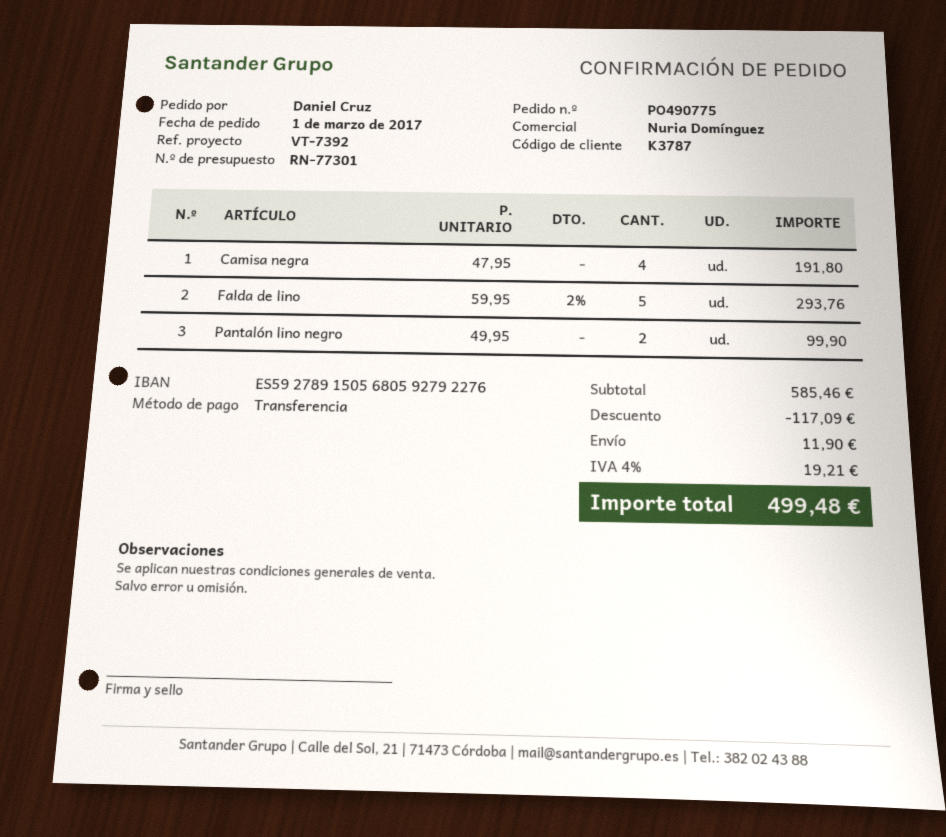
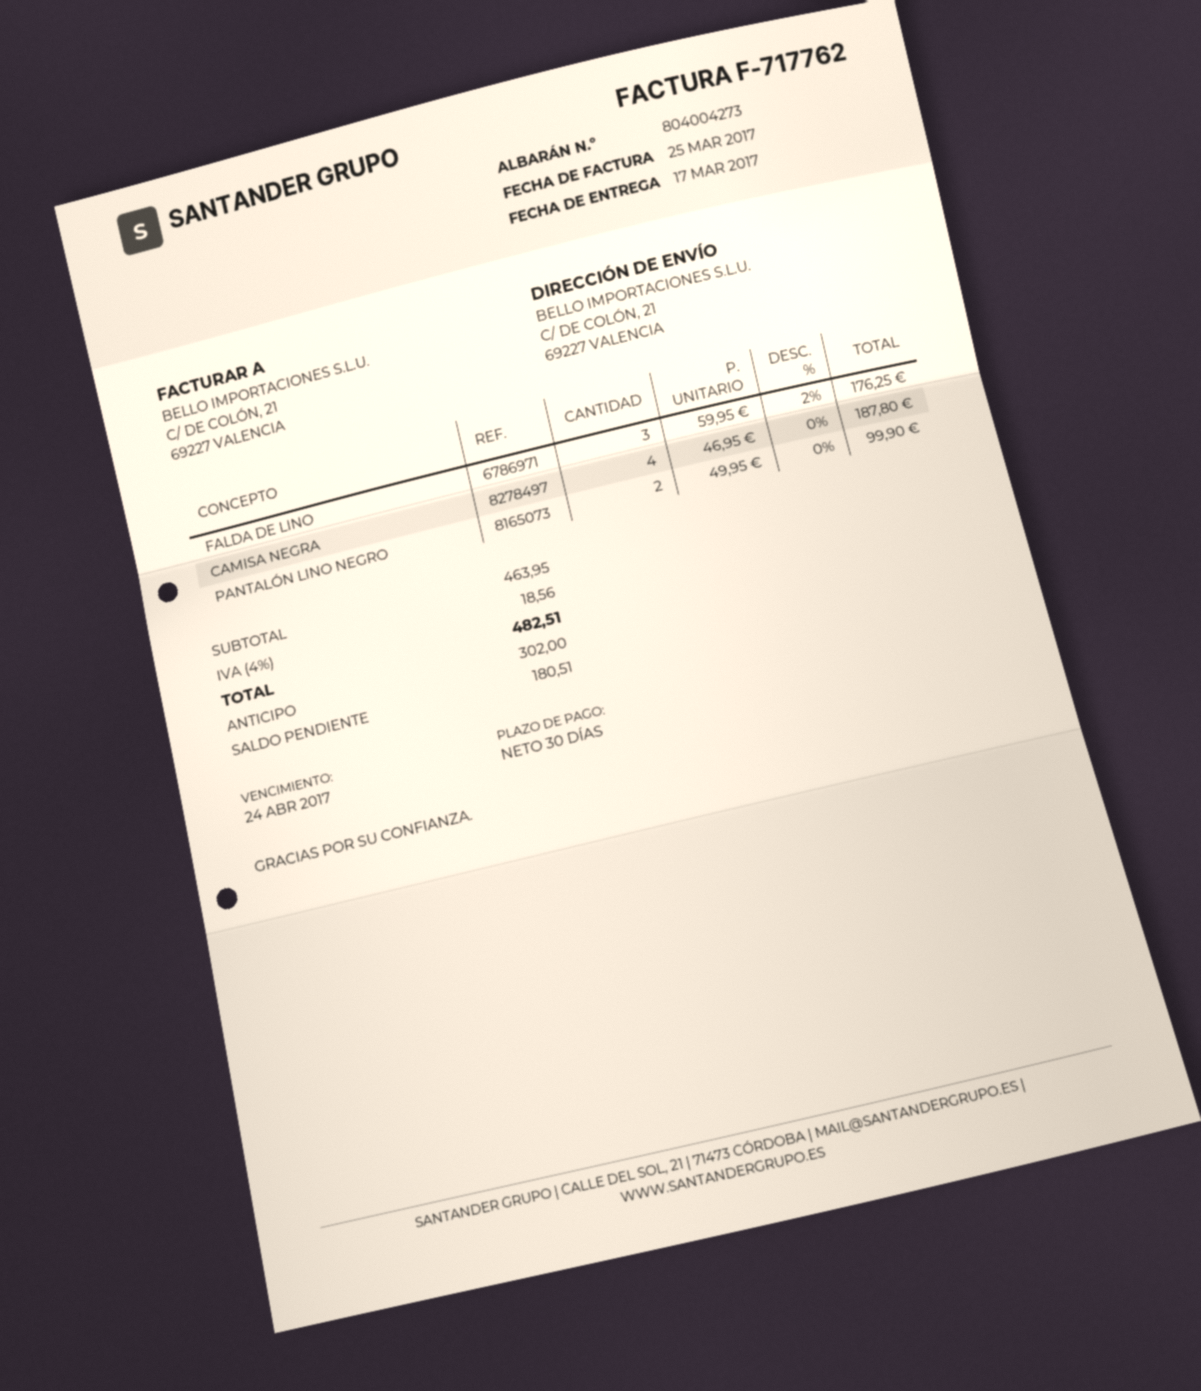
Camisa negra: 4 x 47.95 = 191.80 -> 4 x 46.95 = 187.80
Falda de lino: 5 x 59.95 - 2% = 293.76 -> 3 x 59.95 - 2% = 176.25
subtotal: 585.46 -> 463.95
discount: 117.09 -> none
shipping: 11.90 -> none
tax: 4% = 19.21 -> 4% = 18.56
total: 499.48 -> 482.51

